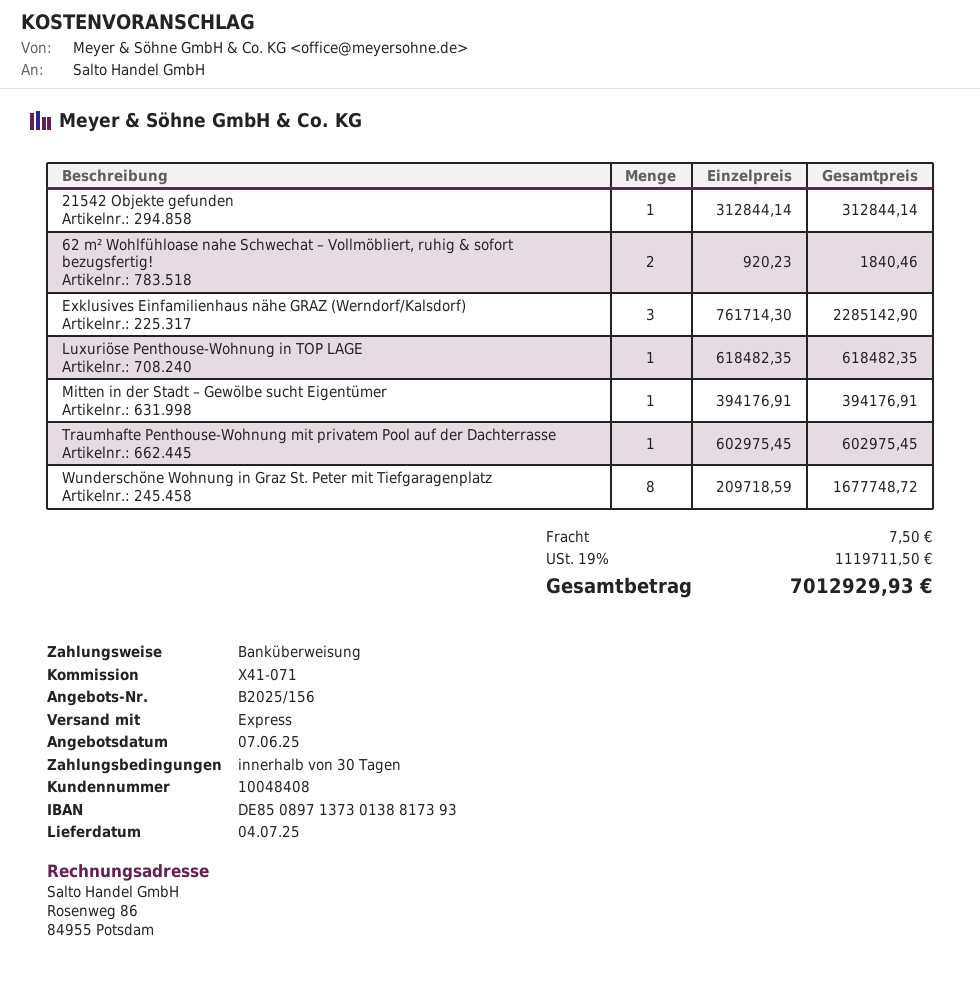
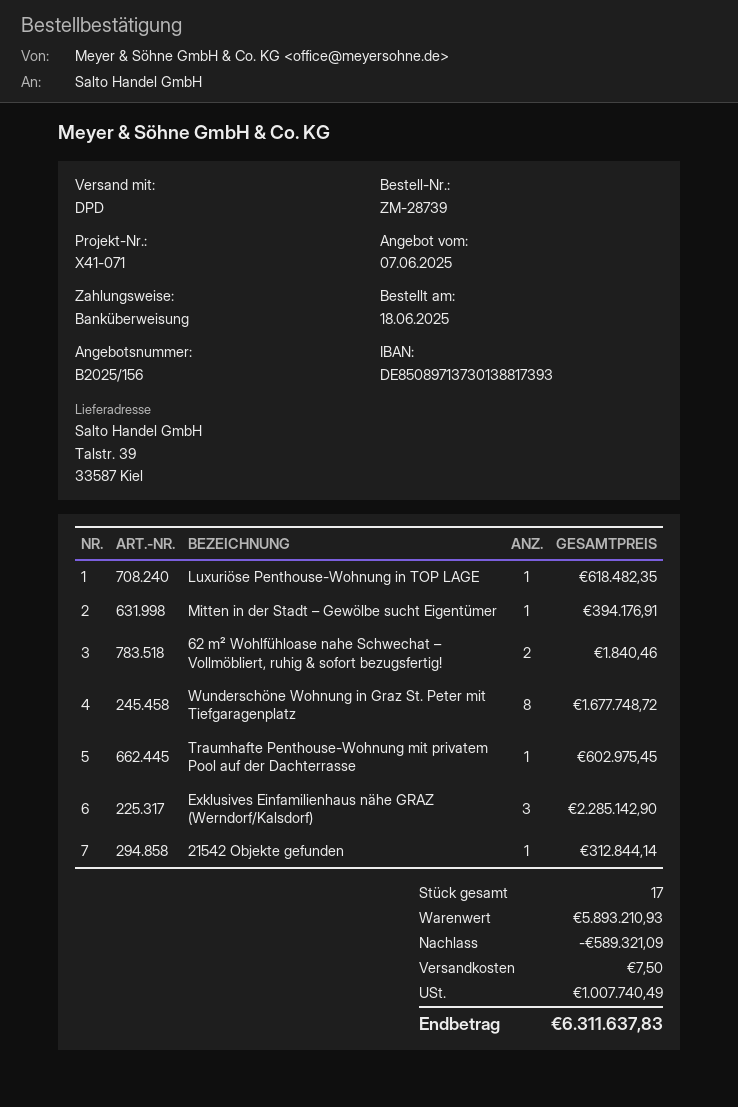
shipping method: express -> DPD
discount: none -> 589321.09
tax: 1119711.50 -> 1007740.49
total: 7012929.93 -> 6311637.83

